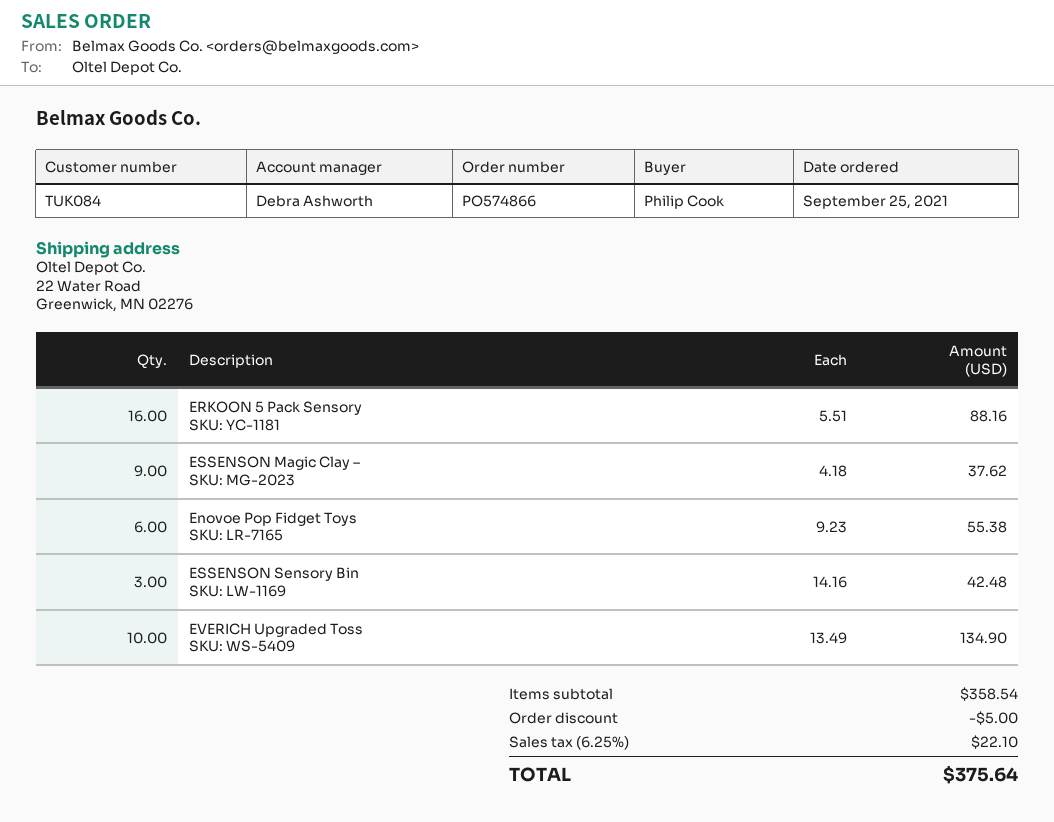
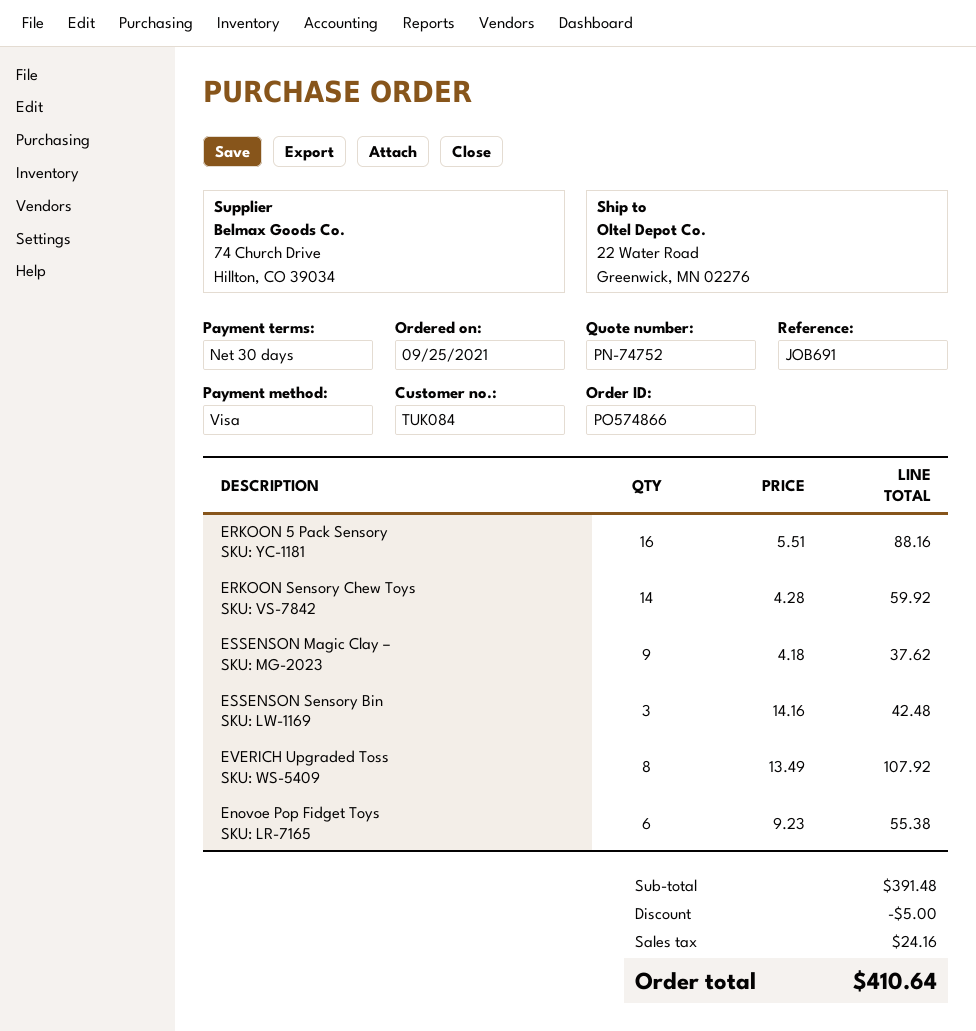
EVERICH Upgraded Toss: 10 x 13.49 = 134.90 -> 8 x 13.49 = 107.92
ERKOON Sensory Chew Toys: none -> 14 x 4.28 = 59.92
subtotal: 358.54 -> 391.48
tax: 22.10 -> 24.16
total: 375.64 -> 410.64

